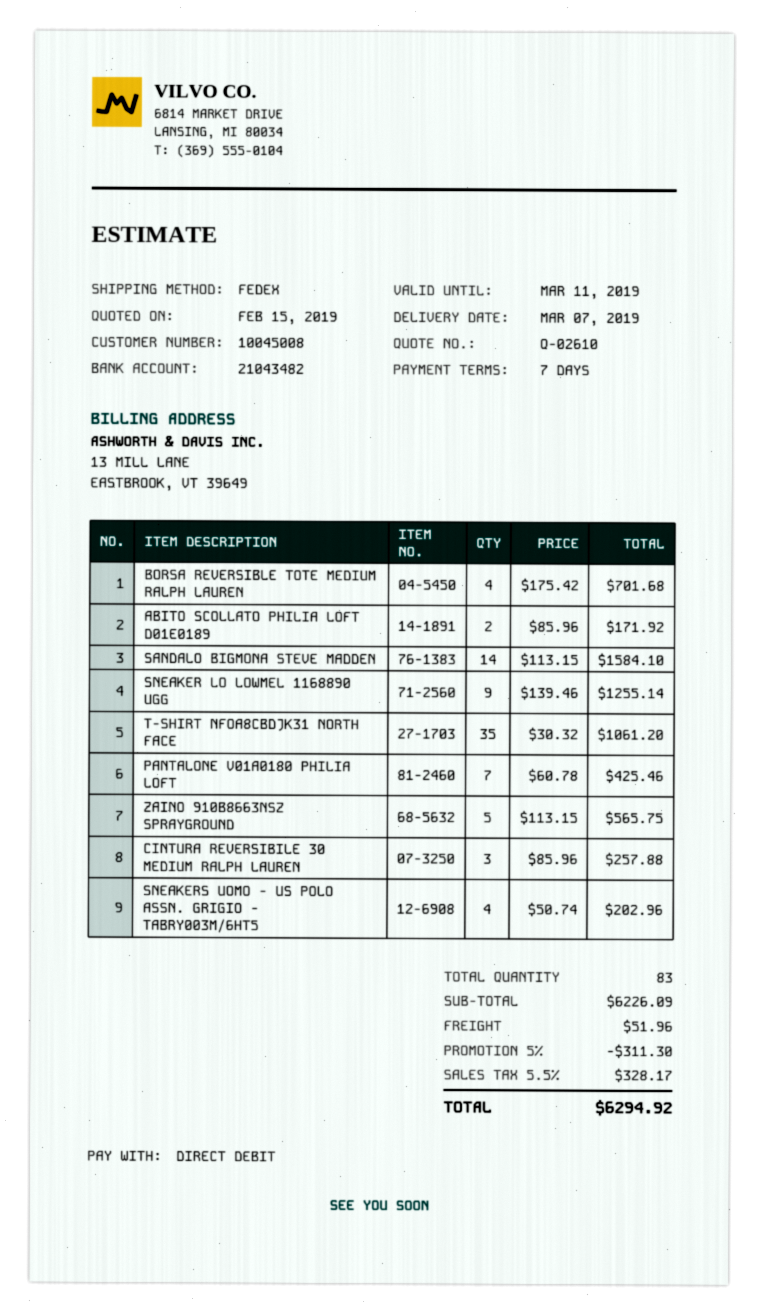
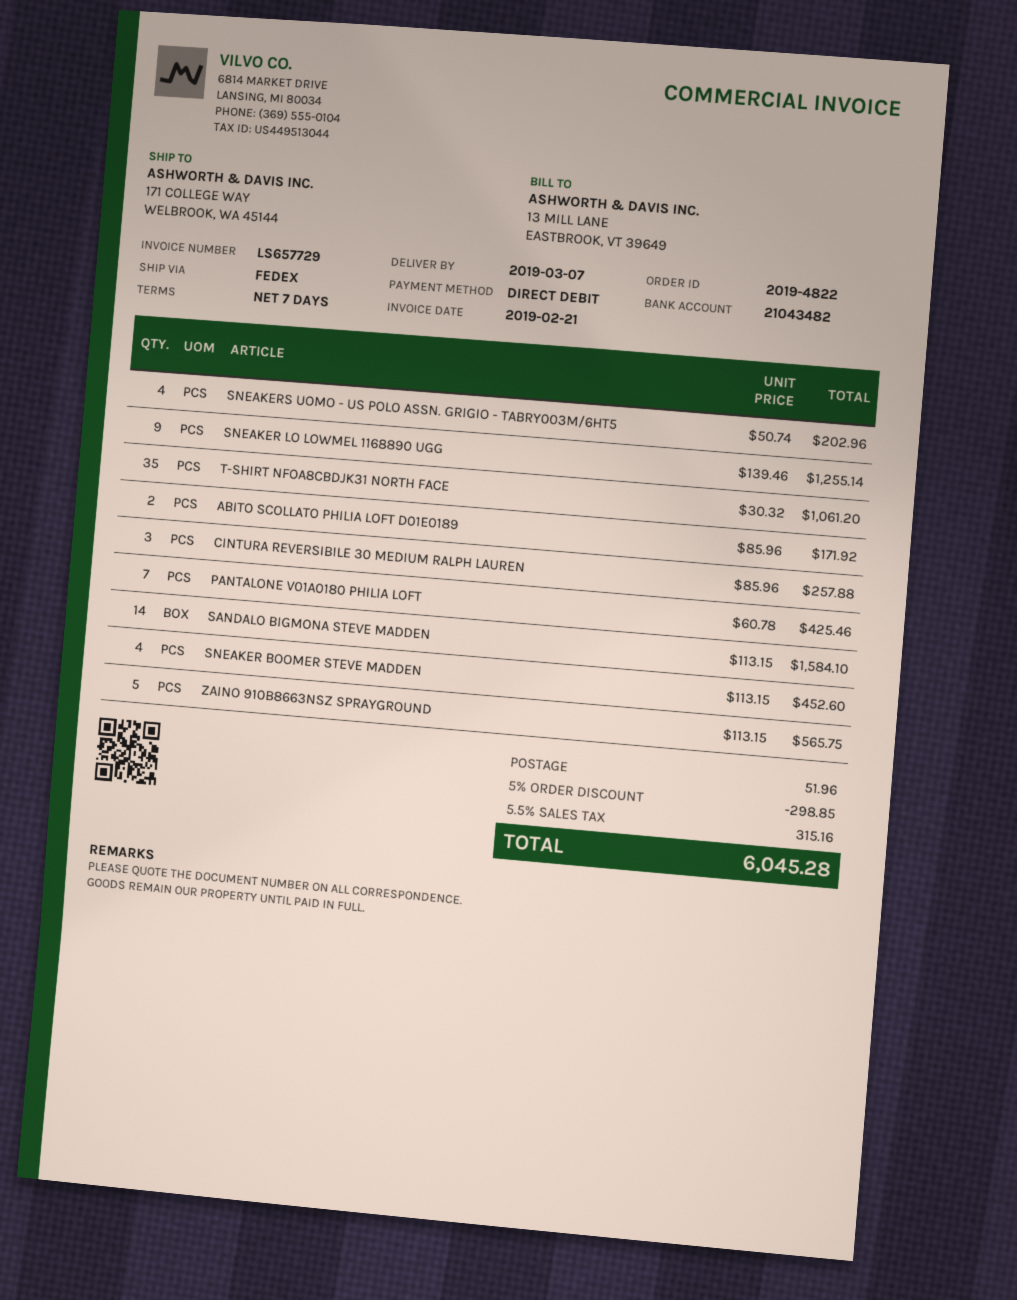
BORSA REVERSIBLE TOTE MEDIUM RALPH LAUREN: 4 x 175.42 = 701.68 -> none
SNEAKER BOOMER STEVE MADDEN: none -> 4 x 113.15 = 452.60
discount: 5% = 311.30 -> 5% = 298.85
tax: 5.5% = 328.17 -> 5.5% = 315.16
total: 6294.92 -> 6045.28

